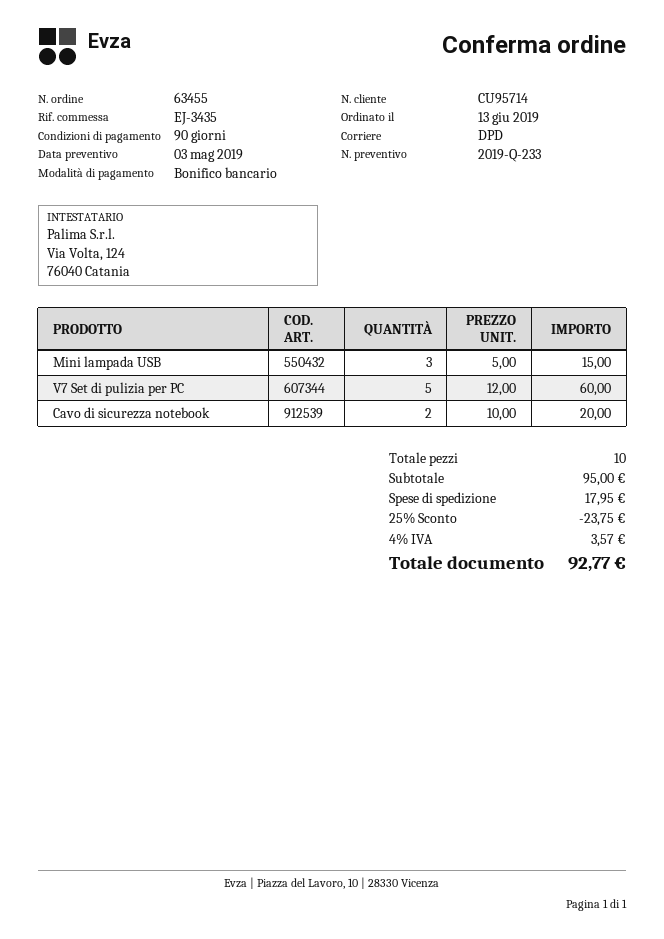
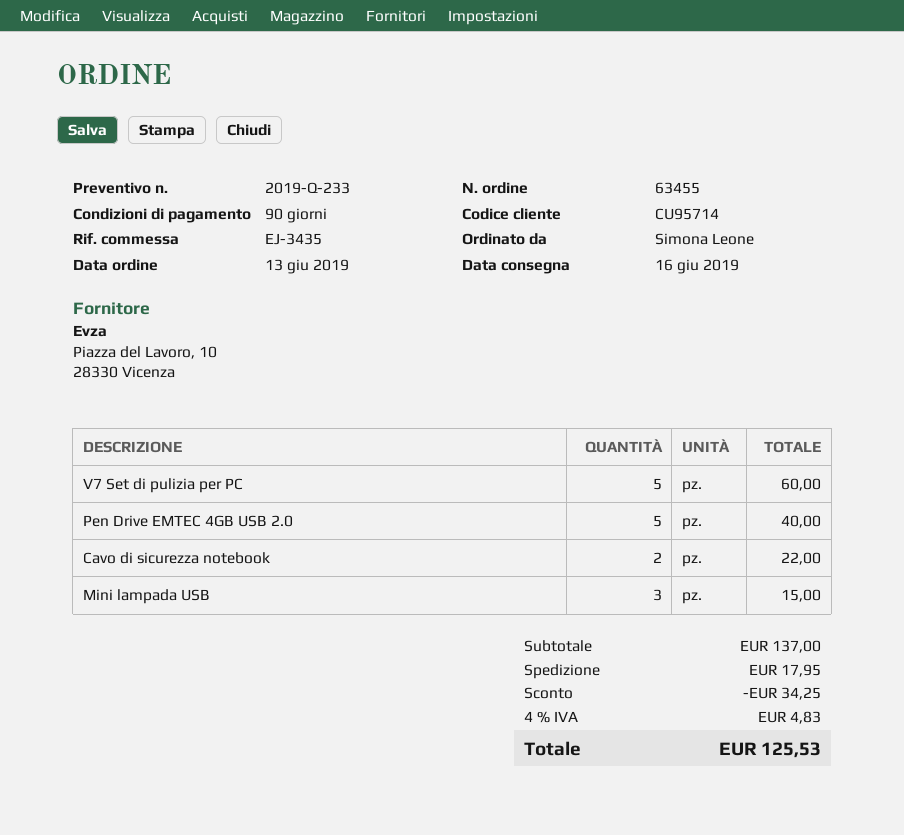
Cavo di sicurezza notebook: 2 for 20.00 -> 2 for 22.00
Pen Drive EMTEC 4GB USB 2.0: none -> 5 for 40.00
subtotal: 95.00 -> 137.00
discount: 23.75 -> 34.25
tax: 4% = 3.57 -> 4% = 4.83
total: 92.77 -> 125.53

